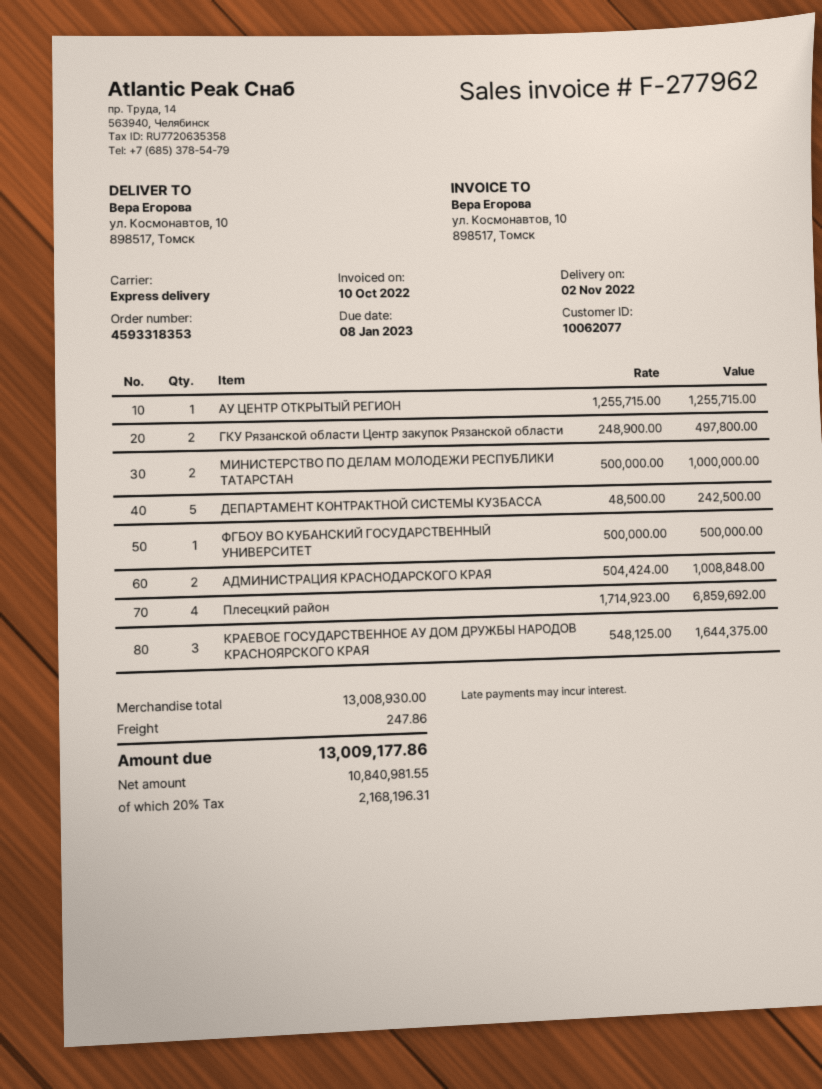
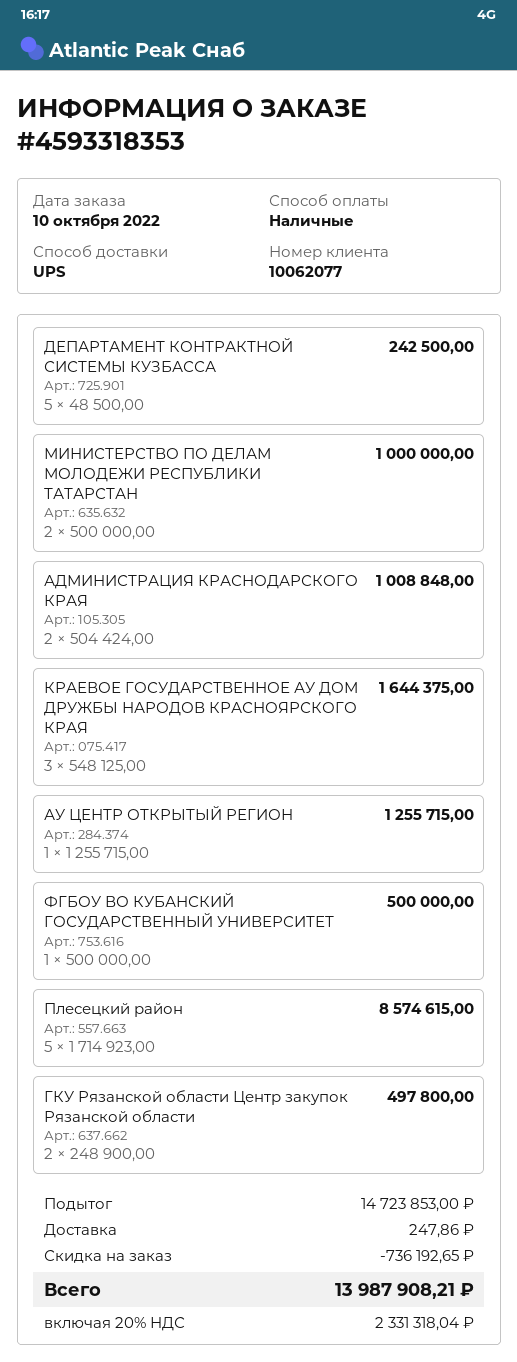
shipping method: express -> UPS
Плесецкий район: 4 x 1714923.00 = 6859692.00 -> 5 x 1714923.00 = 8574615.00
subtotal: 13008930.00 -> 14723853.00
discount: none -> 736192.65
tax: 20% = 2168196.31 -> 20% = 2331318.04
total: 13009177.86 -> 13987908.21

